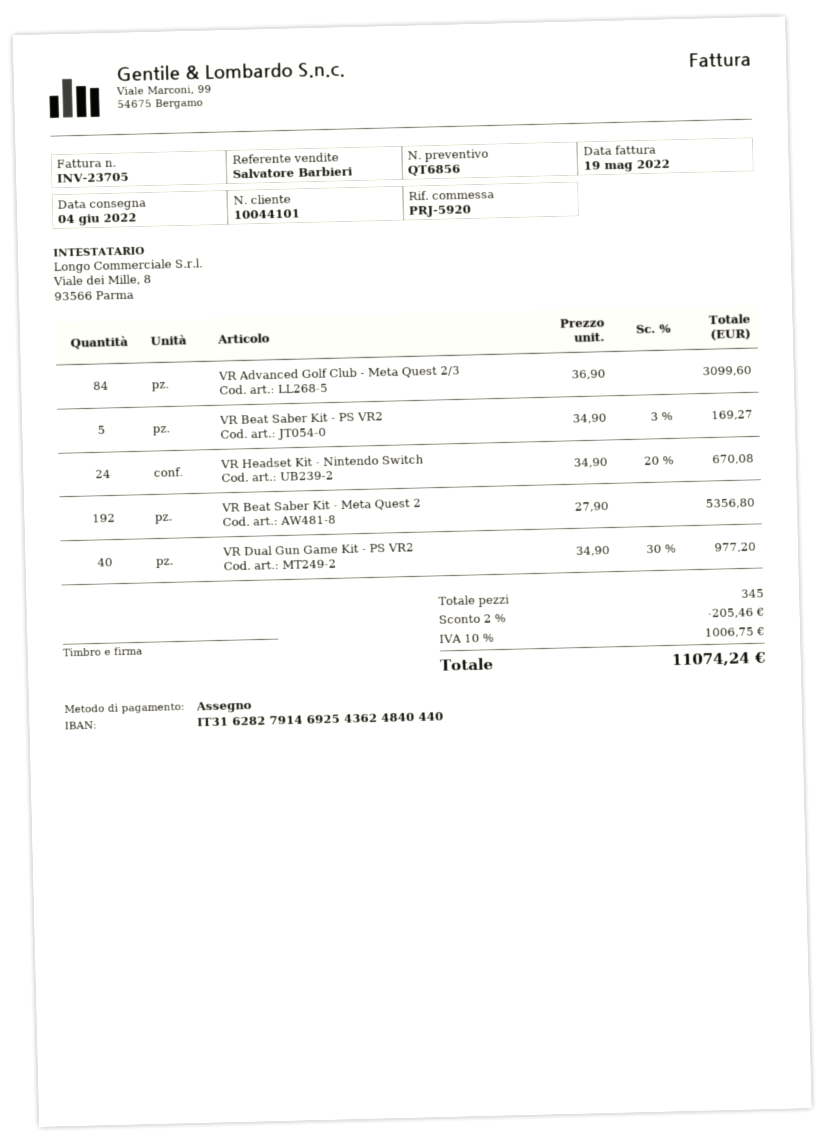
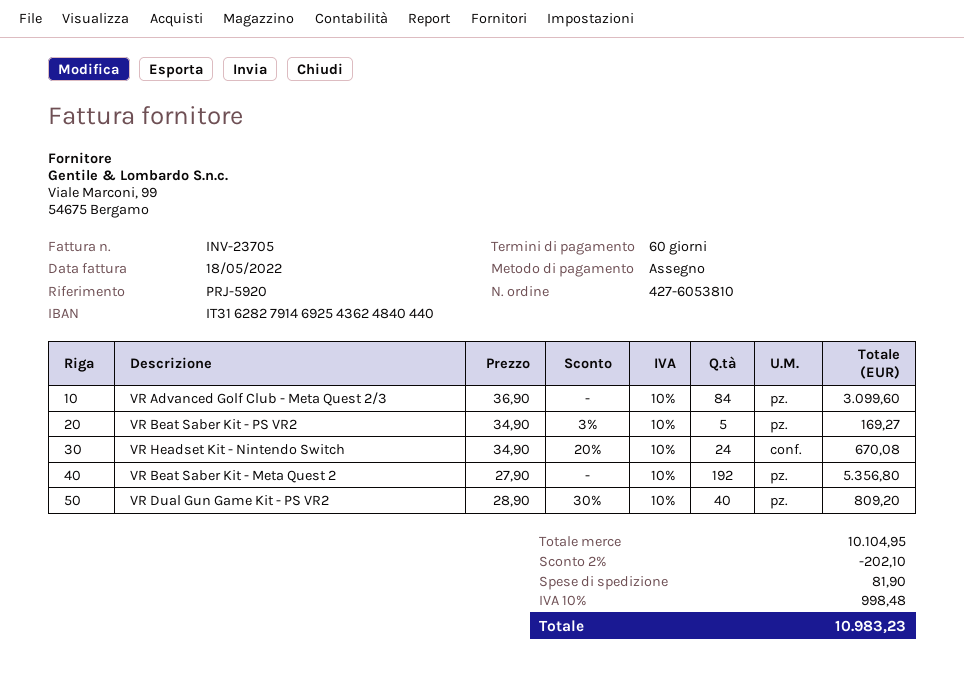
invoice date: 2022-05-19 -> 2022-05-18
VR Dual Gun Game Kit - PS VR2: 40 x 34.90 - 30% = 977.20 -> 40 x 28.90 - 30% = 809.20
discount: 2% = 205.46 -> 2% = 202.10
shipping: none -> 81.90
tax: 10% = 1006.75 -> 10% = 998.48
total: 11074.24 -> 10983.23

